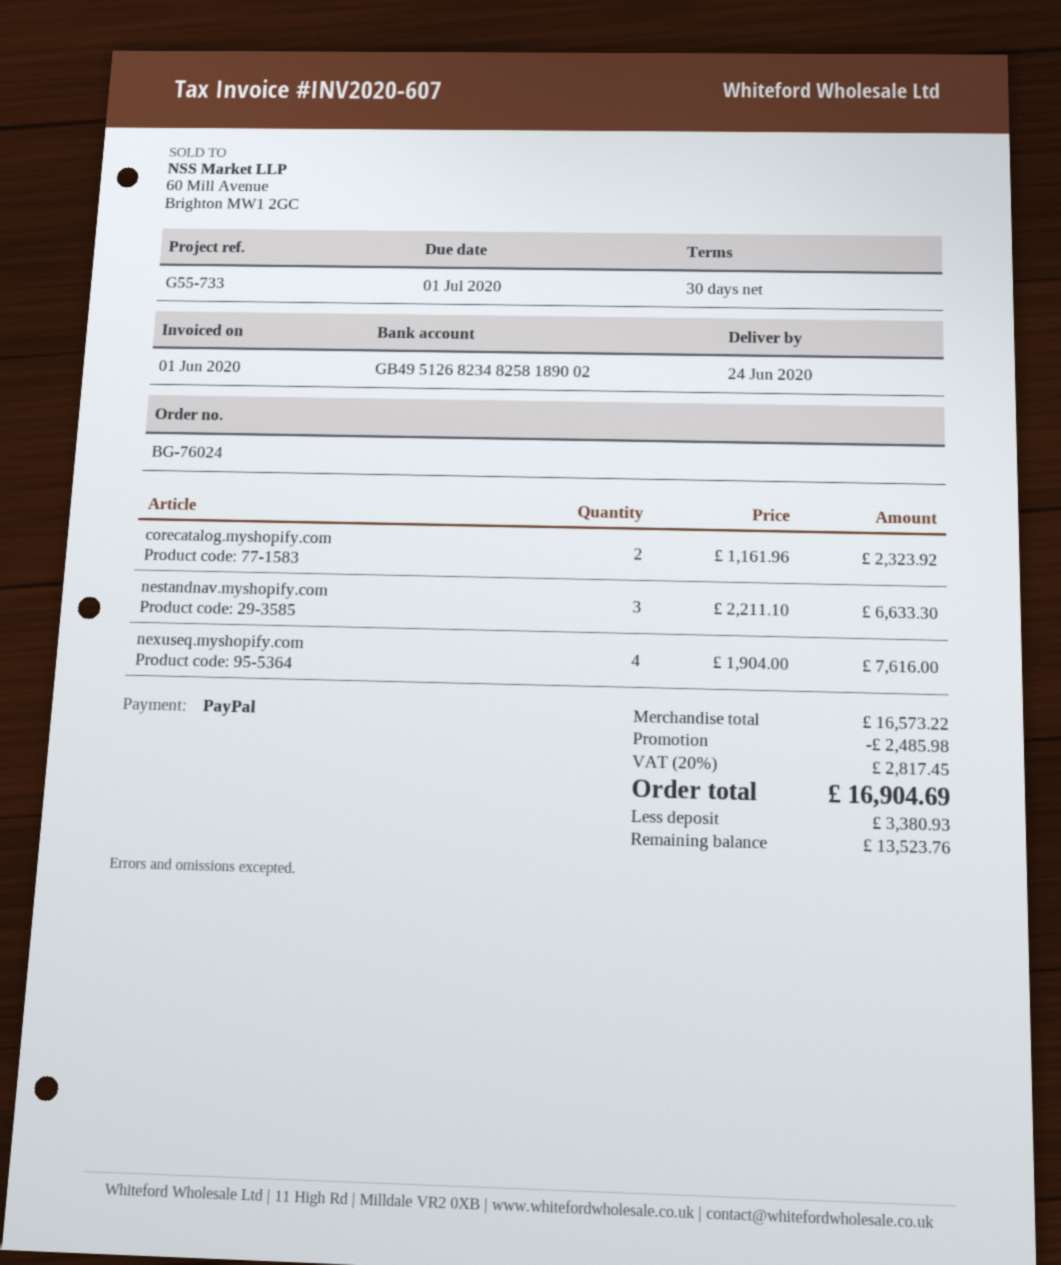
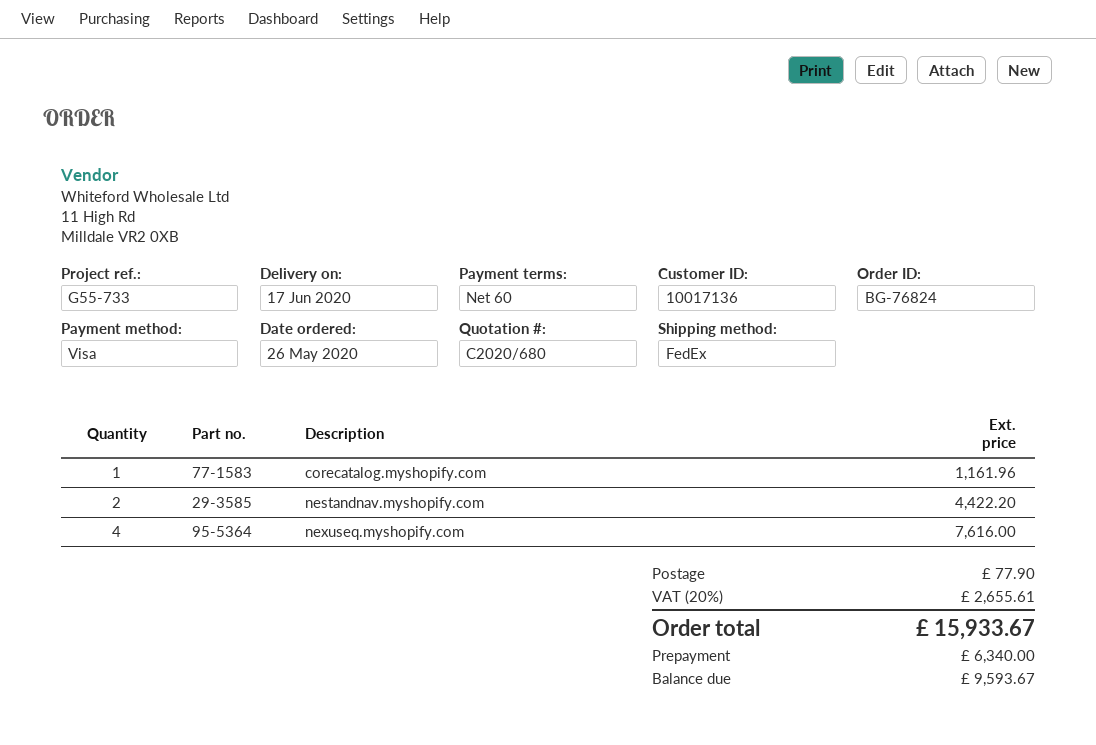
order number: BG-76024 -> BG-76824
delivery date: 2020-06-24 -> 2020-06-17
payment terms: 30 days -> 60 days
payment method: PayPal -> Visa
corecatalog.myshopify.com: 2 for 2323.92 -> 1 for 1161.96
nestandnav.myshopify.com: 3 for 6633.30 -> 2 for 4422.20
discount: 2485.98 -> none
shipping: none -> 77.90
tax: 20% = 2817.45 -> 20% = 2655.61
total: 16904.69 -> 15933.67
deposit: 3380.93 -> 6340.00
balance: 13523.76 -> 9593.67

